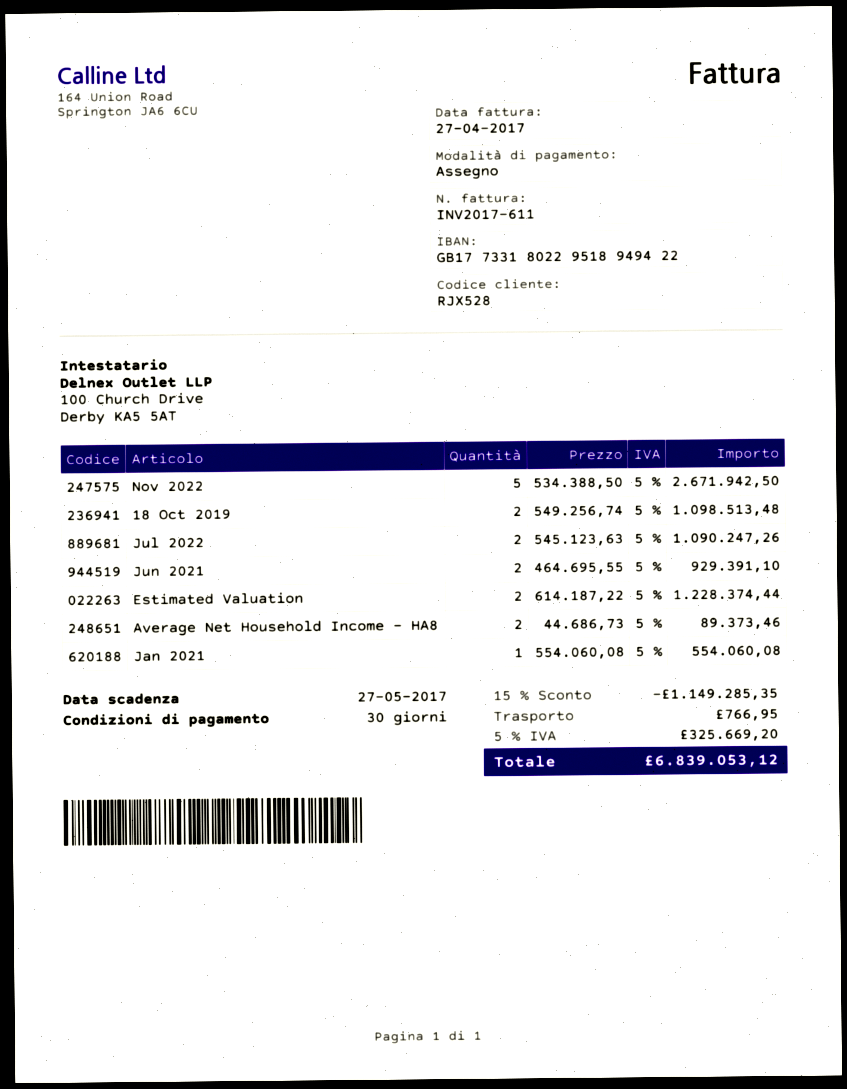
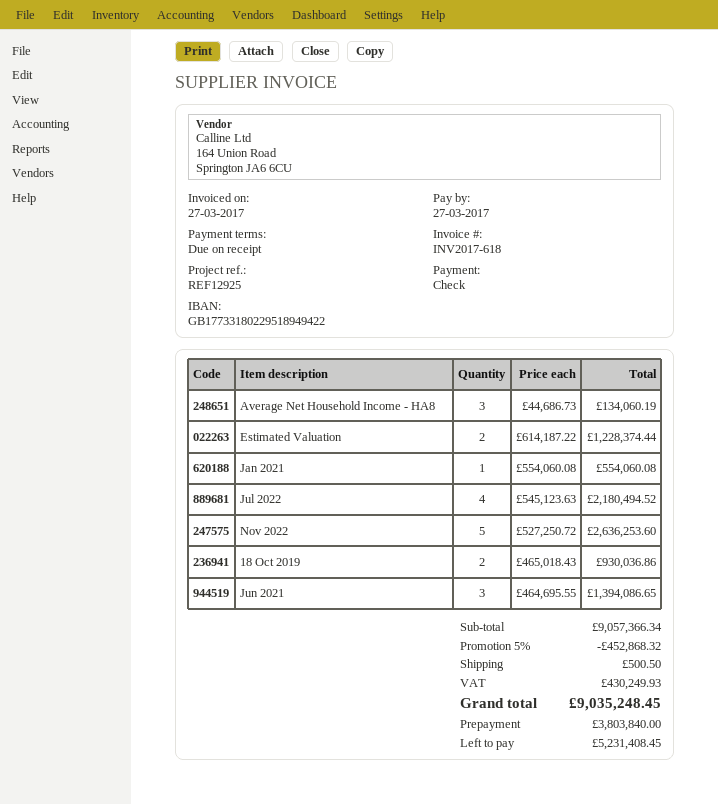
invoice number: INV2017-611 -> INV2017-618
invoice date: 2017-04-27 -> 2017-03-27
payment terms: 30 days -> on receipt
due date: 2017-05-27 -> 2017-03-27
Nov 2022: 5 x 534388.50 = 2671942.50 -> 5 x 527250.72 = 2636253.60
18 Oct 2019: 2 x 549256.74 = 1098513.48 -> 2 x 465018.43 = 930036.86
Jul 2022: 2 x 545123.63 = 1090247.26 -> 4 x 545123.63 = 2180494.52
Jun 2021: 2 x 464695.55 = 929391.10 -> 3 x 464695.55 = 1394086.65
Average Net Household Income - HA8: 2 x 44686.73 = 89373.46 -> 3 x 44686.73 = 134060.19
discount: 15% = 1149285.35 -> 5% = 452868.32
shipping: 766.95 -> 500.50
tax: 325669.20 -> 430249.93
total: 6839053.12 -> 9035248.45

